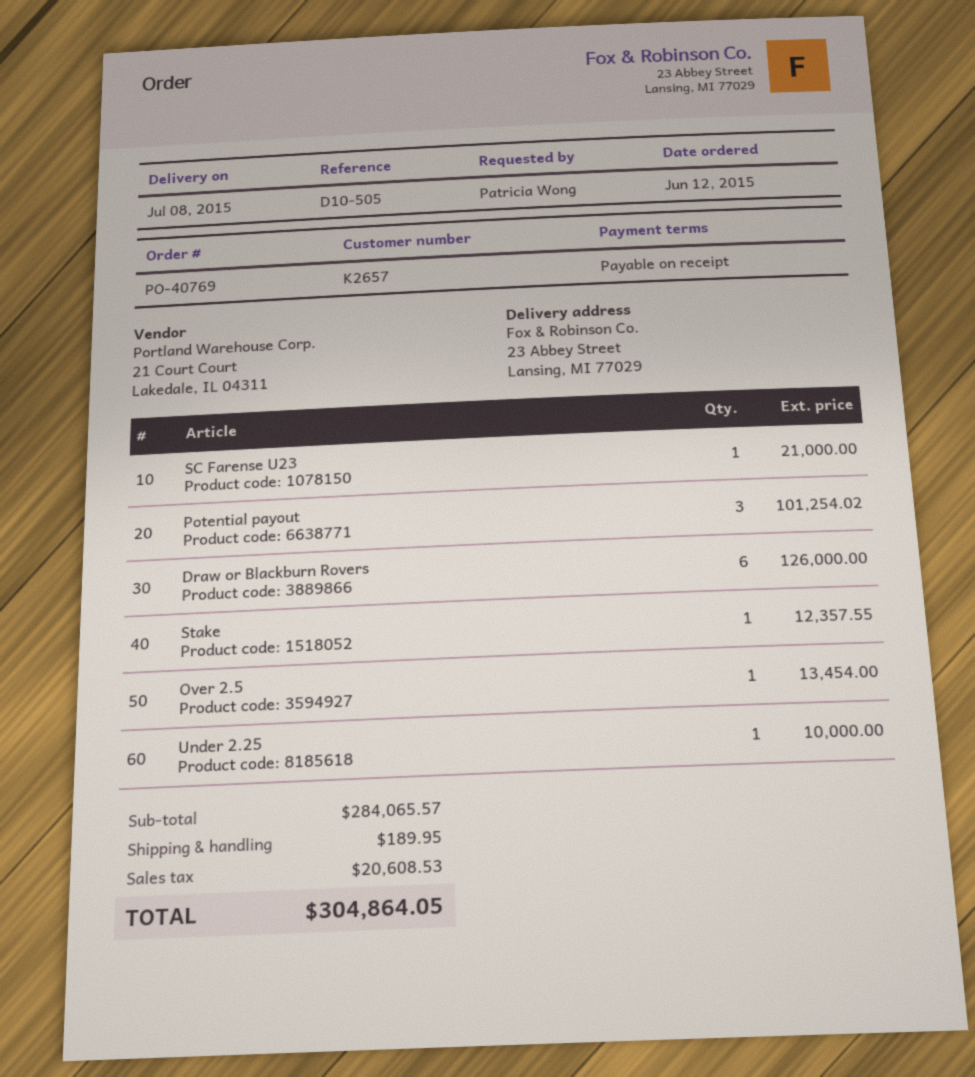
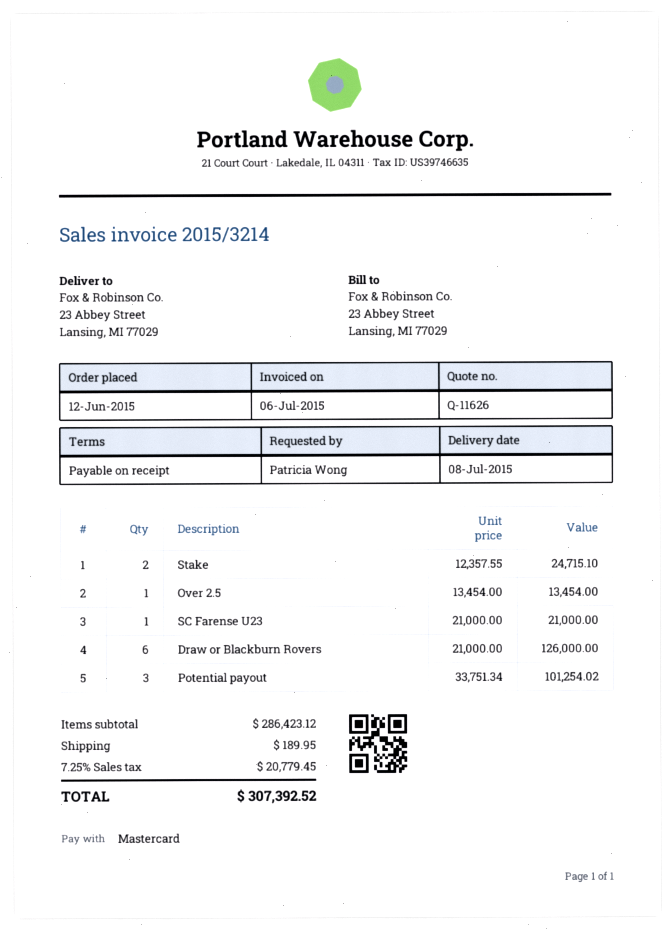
Stake: 1 for 12357.55 -> 2 for 24715.10
Under 2.25: 1 for 10000.00 -> none
subtotal: 284065.57 -> 286423.12
tax: 20608.53 -> 20779.45
total: 304864.05 -> 307392.52

